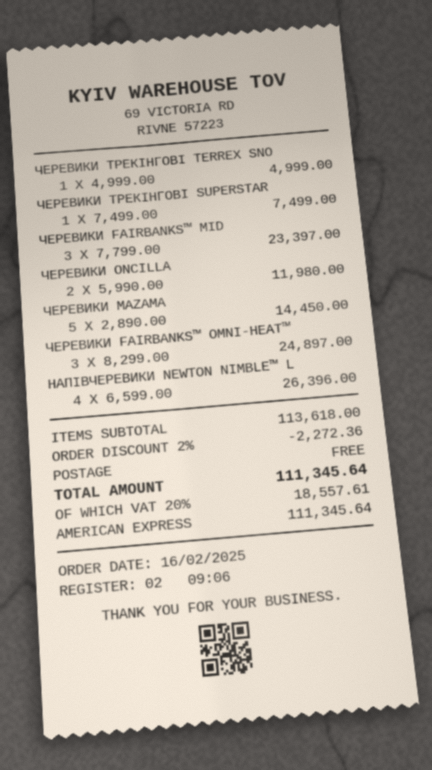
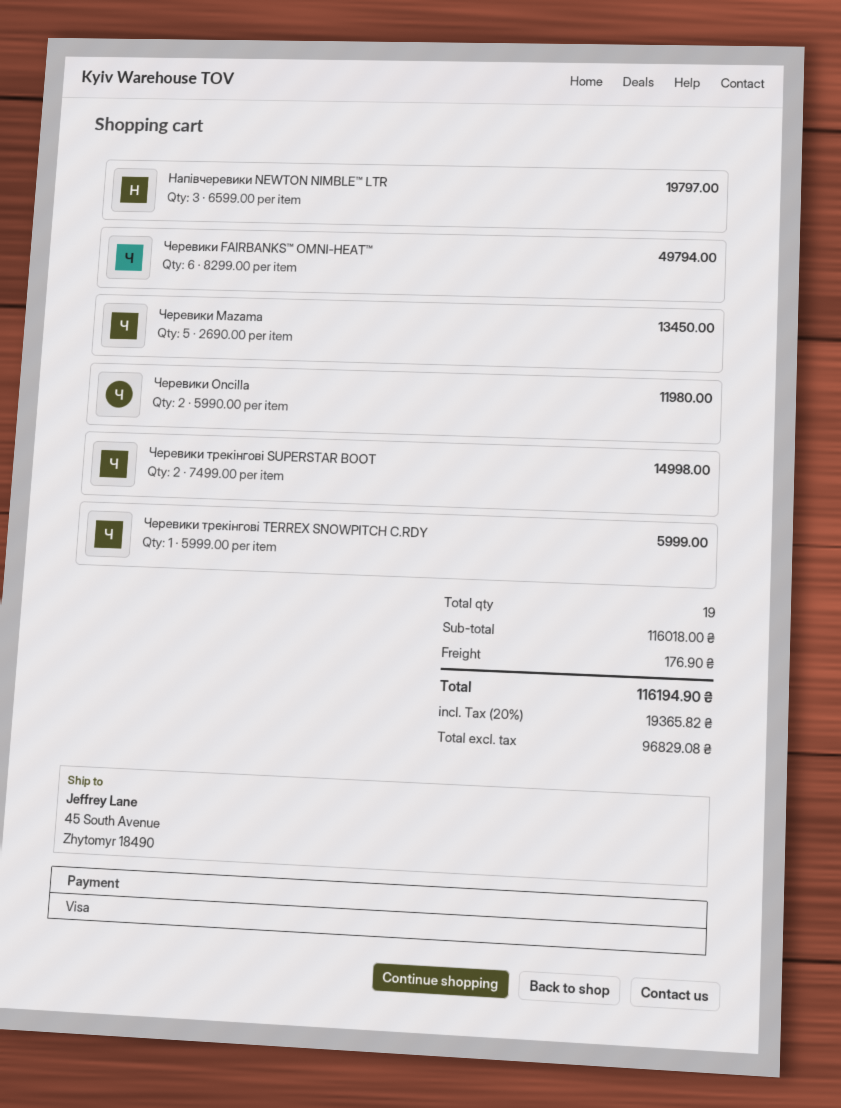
payment method: American Express -> Visa
ЧЕРЕВИКИ ТРЕКІНГОВІ TERREX SNO: 1 x 4999.00 = 4999.00 -> 1 x 5999.00 = 5999.00
ЧЕРЕВИКИ ТРЕКІНГОВІ SUPERSTAR: 1 x 7499.00 = 7499.00 -> 2 x 7499.00 = 14998.00
ЧЕРЕВИКИ FAIRBANKS™ MID: 3 x 7799.00 = 23397.00 -> none
ЧЕРЕВИКИ MAZAMA: 5 x 2890.00 = 14450.00 -> 5 x 2690.00 = 13450.00
ЧЕРЕВИКИ FAIRBANKS™ OMNI-HEAT™: 3 x 8299.00 = 24897.00 -> 6 x 8299.00 = 49794.00
НАПІВЧЕРЕВИКИ NEWTON NIMBLE™ L: 4 x 6599.00 = 26396.00 -> 3 x 6599.00 = 19797.00
subtotal: 113618.00 -> 116018.00
discount: 2% = 2272.36 -> none
shipping: 0.00 -> 176.90
tax: 20% = 18557.61 -> 20% = 19365.82
total: 111345.64 -> 116194.90

